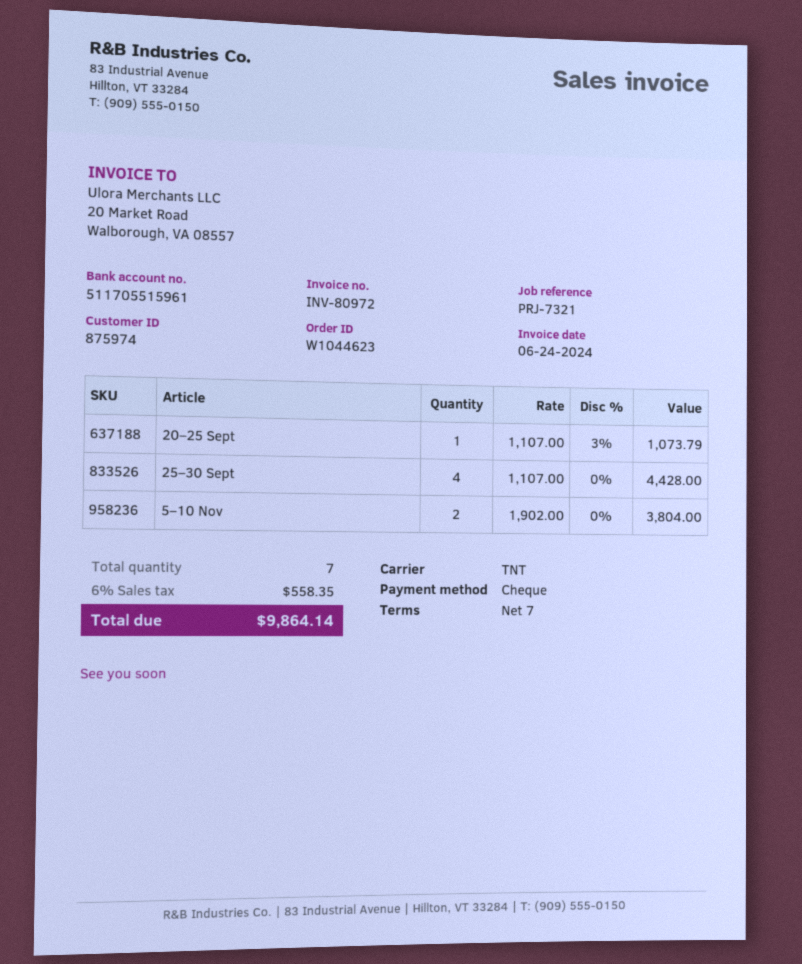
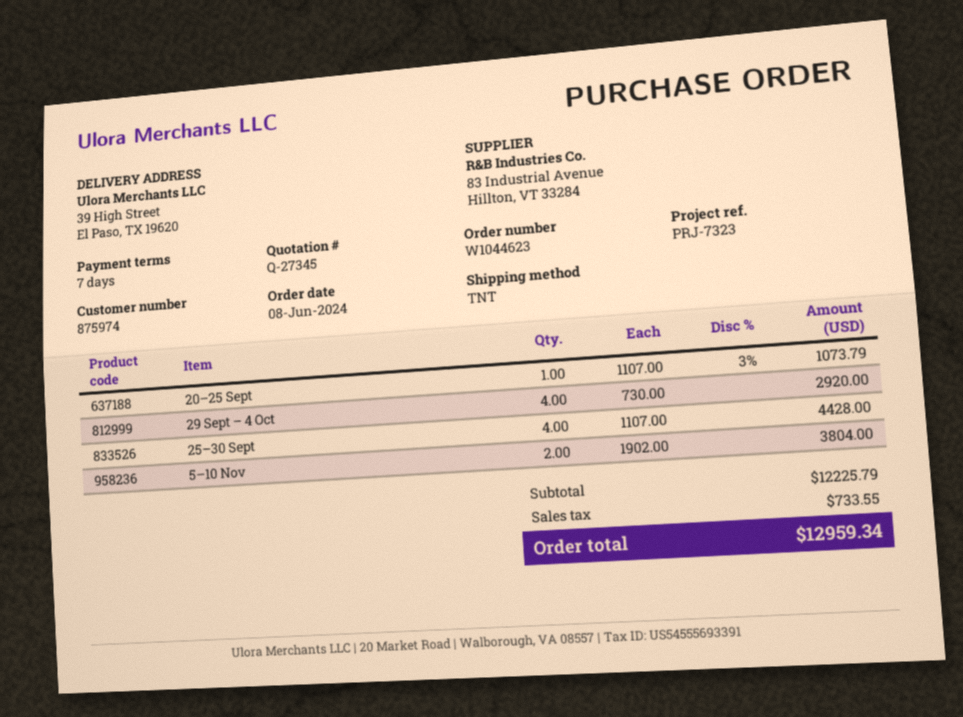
reference: PRJ-7321 -> PRJ-7323
29 Sept – 4 Oct: none -> 4 x 730.00 = 2920.00
tax: 558.35 -> 733.55
total: 9864.14 -> 12959.34

